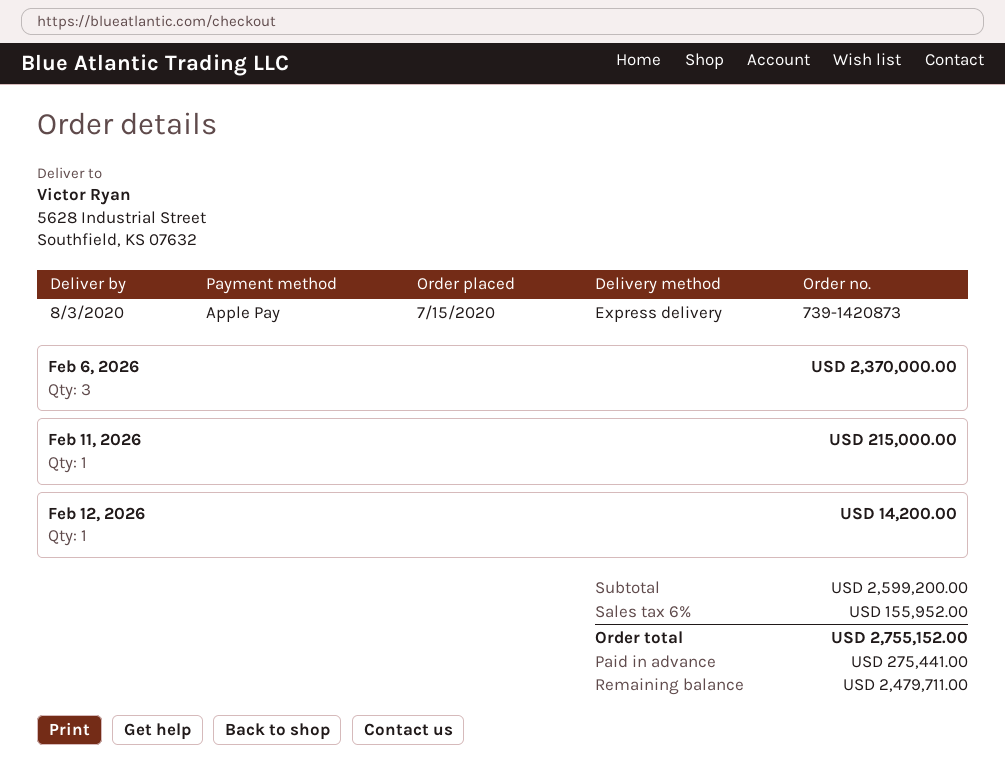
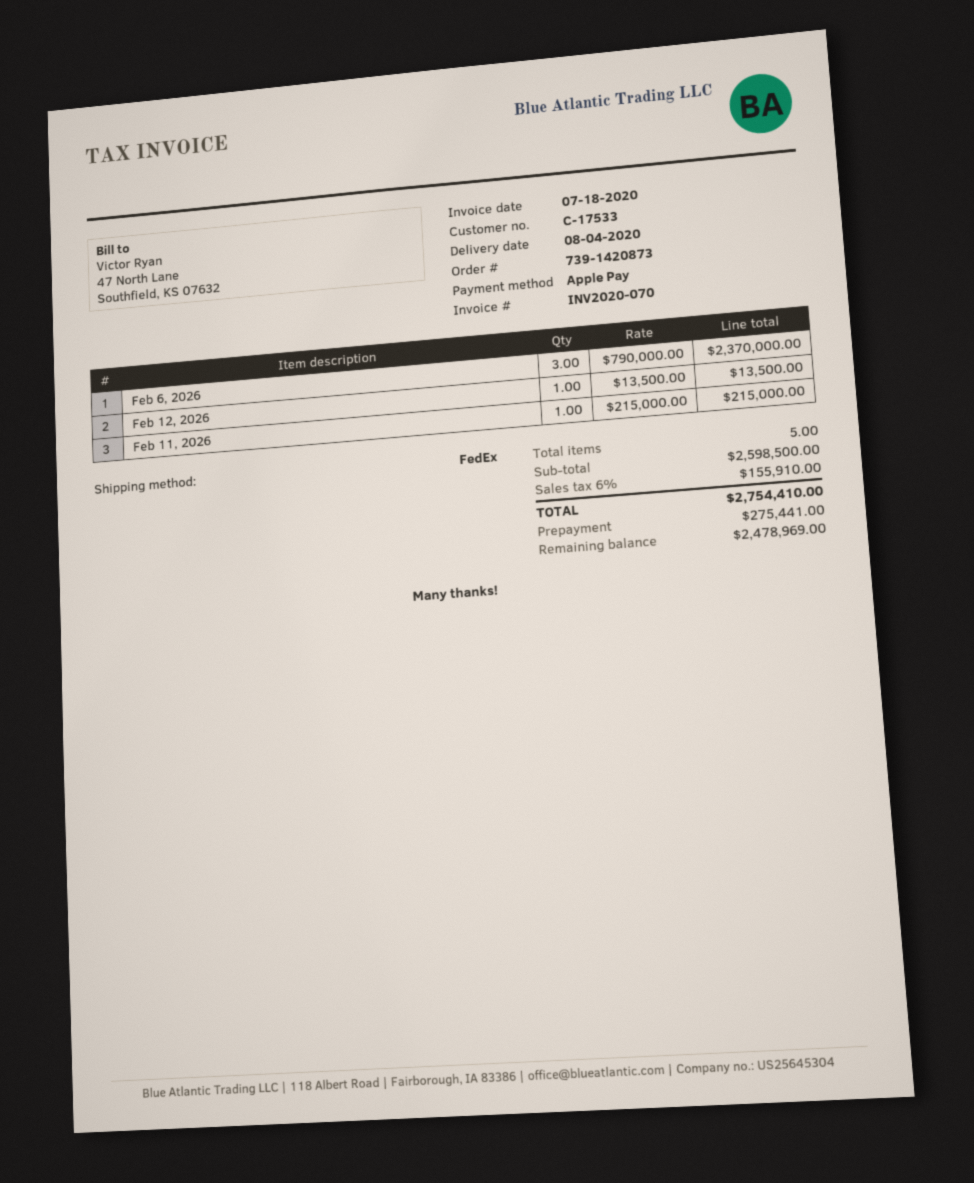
delivery date: 2020-08-03 -> 2020-08-04
shipping method: express -> FedEx
Feb 12, 2026: 1 for 14200.00 -> 1 for 13500.00
subtotal: 2599200.00 -> 2598500.00
tax: 6% = 155952.00 -> 6% = 155910.00
total: 2755152.00 -> 2754410.00
balance: 2479711.00 -> 2478969.00

